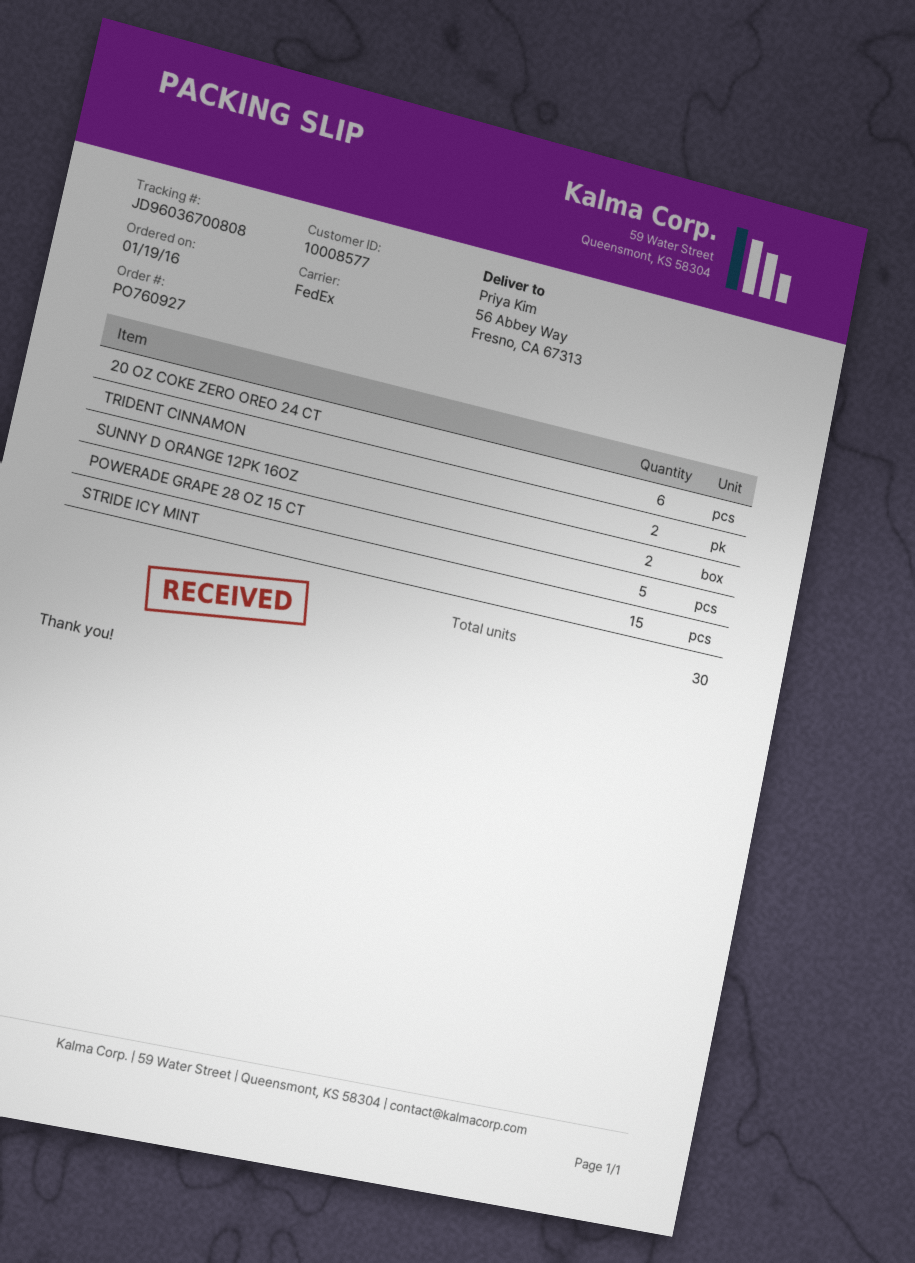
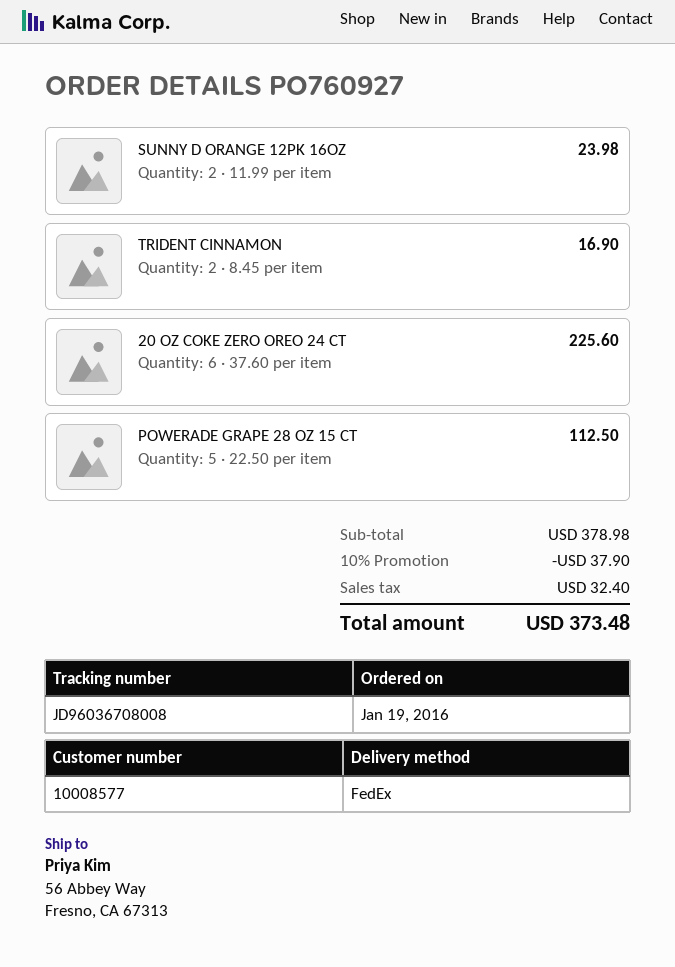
tracking number: JD96036700808 -> JD96036708008
STRIDE ICY MINT: 15 -> none

